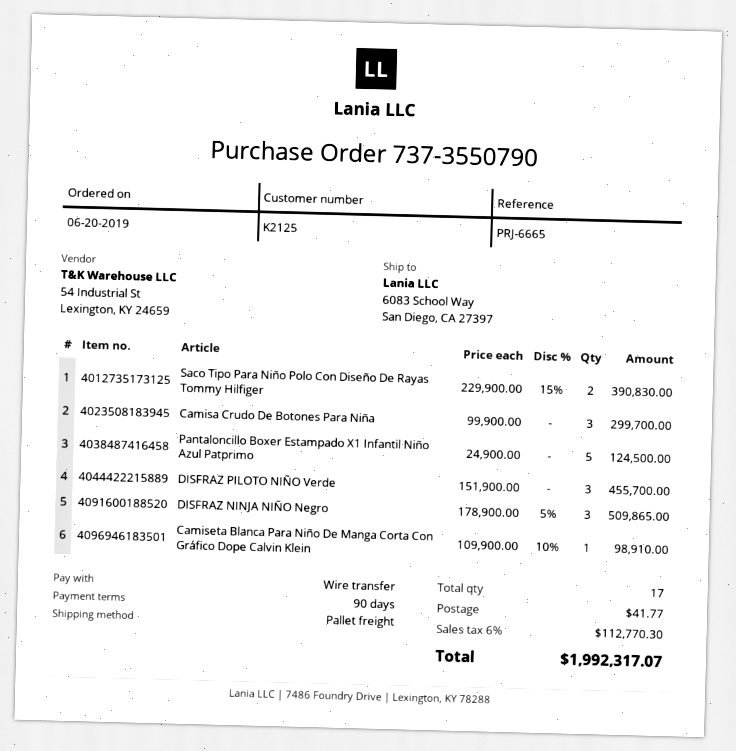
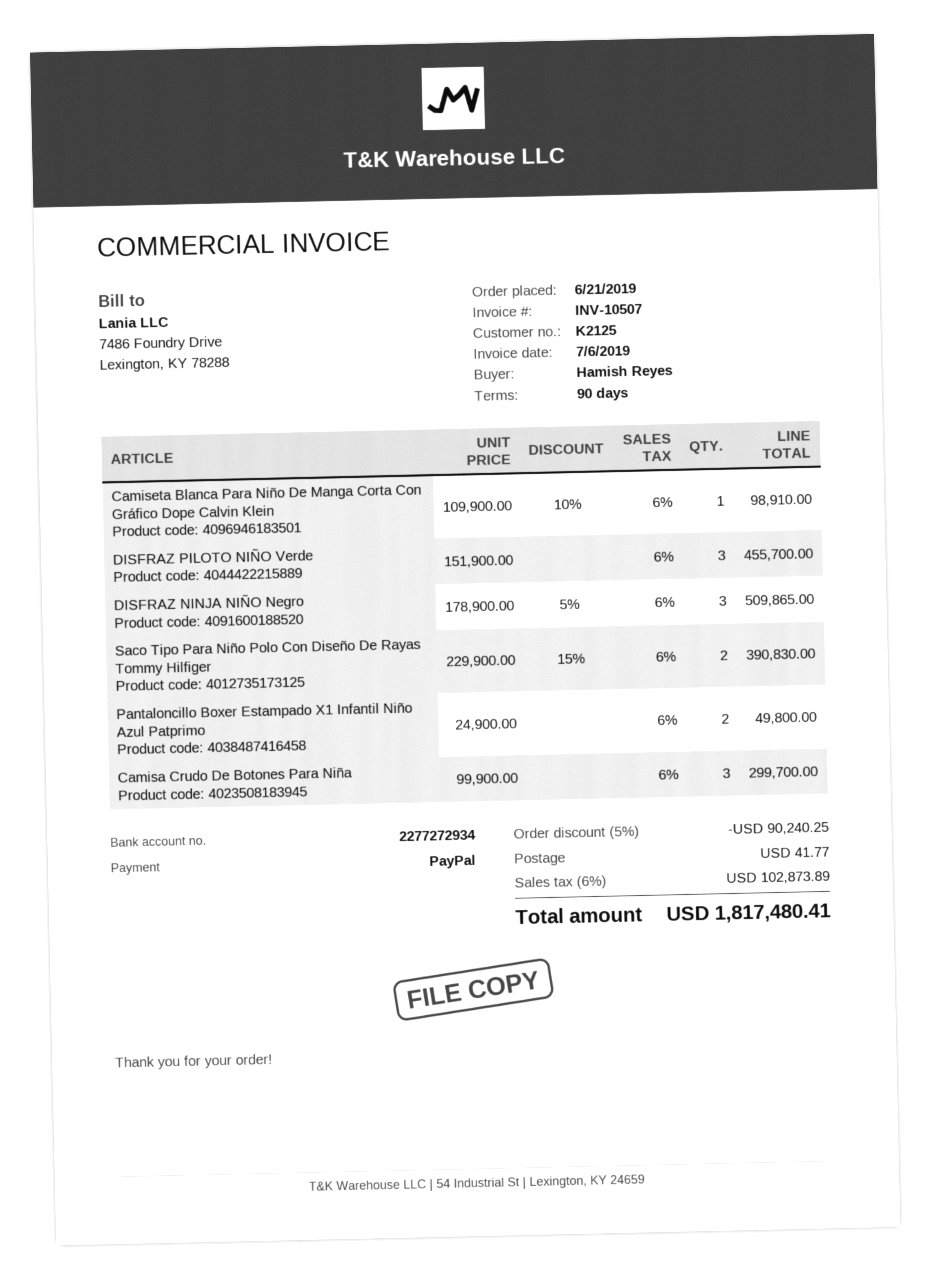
order date: 2019-06-20 -> 2019-06-21
payment method: bank transfer -> PayPal
Pantaloncillo Boxer Estampado X1 Infantil Niño Azul Patprimo: 5 x 24900.00 = 124500.00 -> 2 x 24900.00 = 49800.00
discount: none -> 5% = 90240.25
tax: 6% = 112770.30 -> 6% = 102873.89
total: 1992317.07 -> 1817480.41

